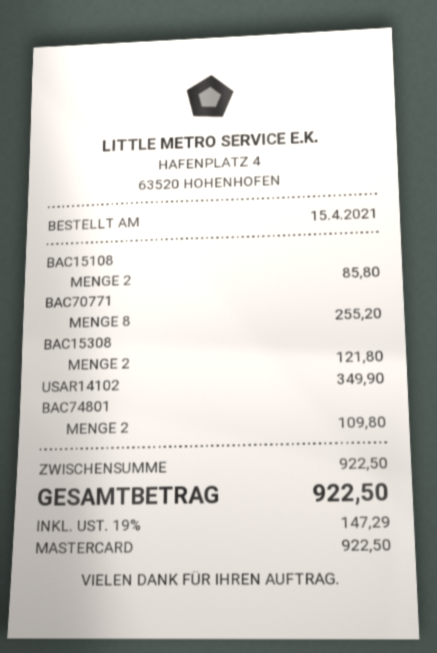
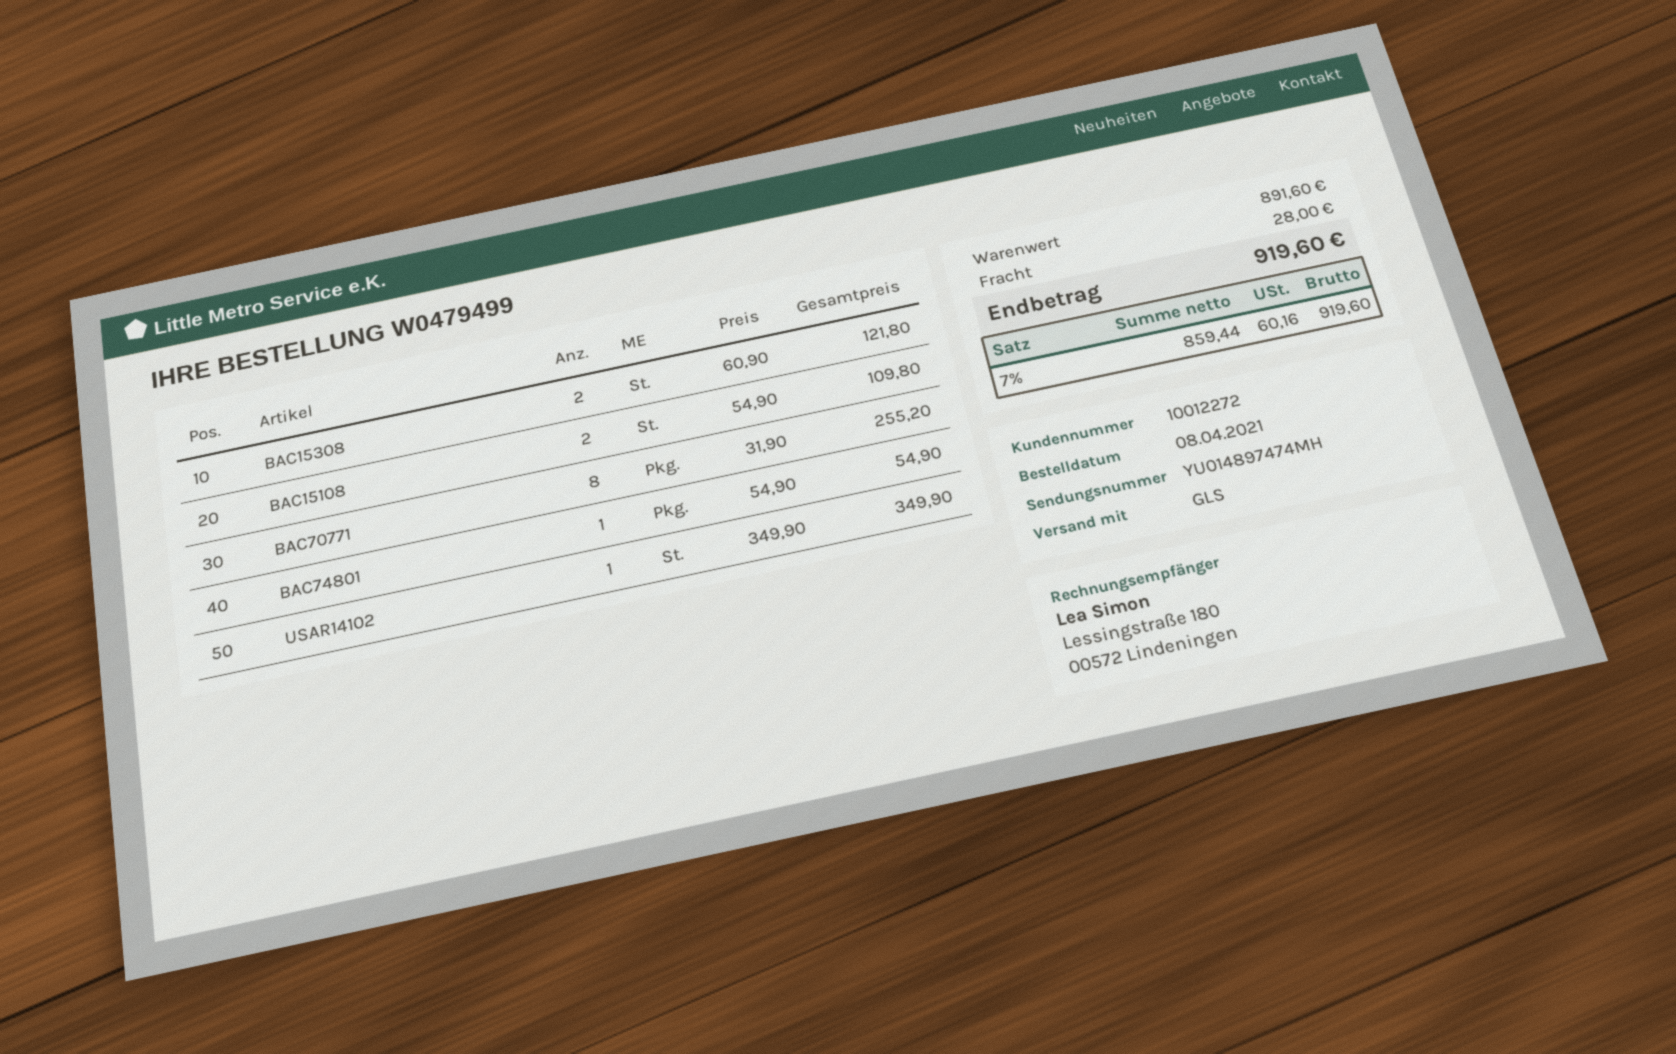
order date: 2021-04-15 -> 2021-04-08
BAC15108: 2 for 85.80 -> 2 for 109.80
BAC74801: 2 for 109.80 -> 1 for 54.90
subtotal: 922.50 -> 891.60
shipping: none -> 28.00
tax: 19% = 147.29 -> 7% = 60.16
total: 922.50 -> 919.60

